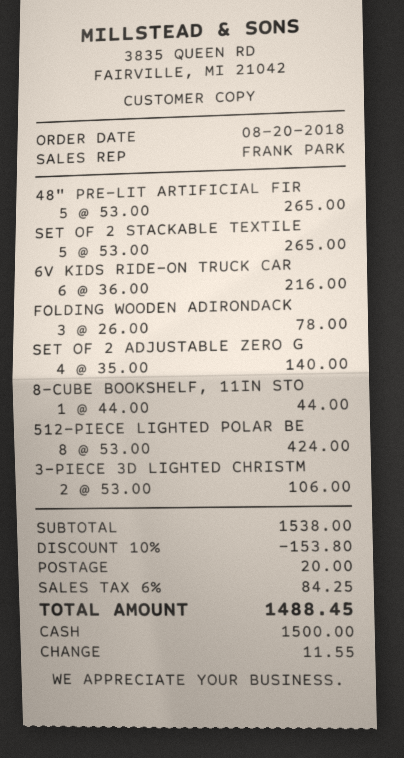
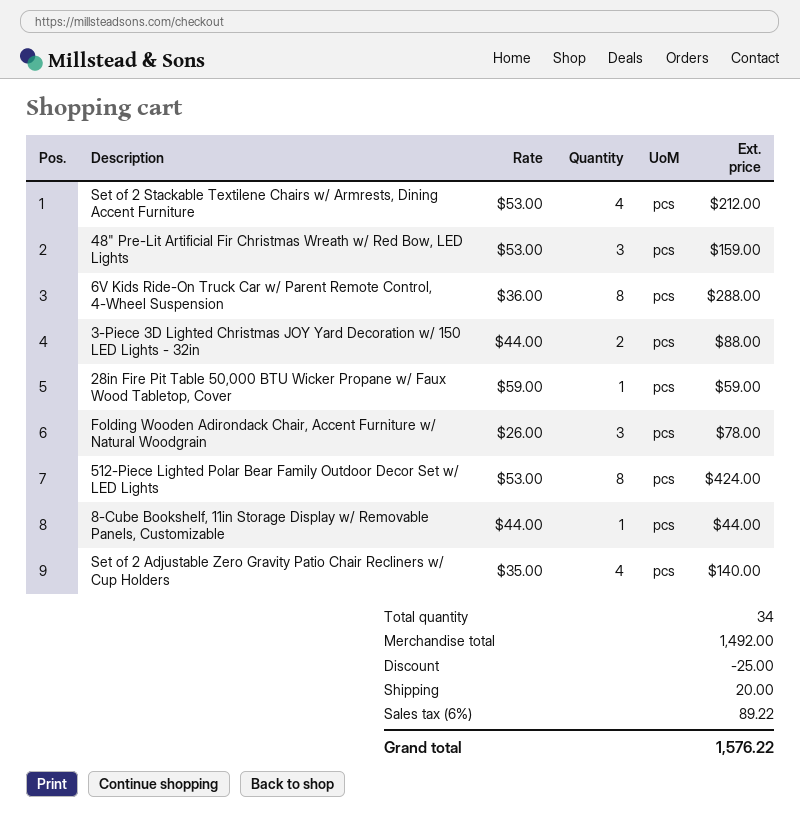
48" PRE-LIT ARTIFICIAL FIR: 5 x 53.00 = 265.00 -> 3 x 53.00 = 159.00
SET OF 2 STACKABLE TEXTILE: 5 x 53.00 = 265.00 -> 4 x 53.00 = 212.00
6V KIDS RIDE-ON TRUCK CAR: 6 x 36.00 = 216.00 -> 8 x 36.00 = 288.00
3-PIECE 3D LIGHTED CHRISTM: 2 x 53.00 = 106.00 -> 2 x 44.00 = 88.00
28in Fire Pit Table 50,000 BTU Wicker Propane w/ Faux Wood Tabletop, Cover: none -> 1 x 59.00 = 59.00
subtotal: 1538.00 -> 1492.00
discount: 153.80 -> 25.00
tax: 6% = 84.25 -> 6% = 89.22
total: 1488.45 -> 1576.22

